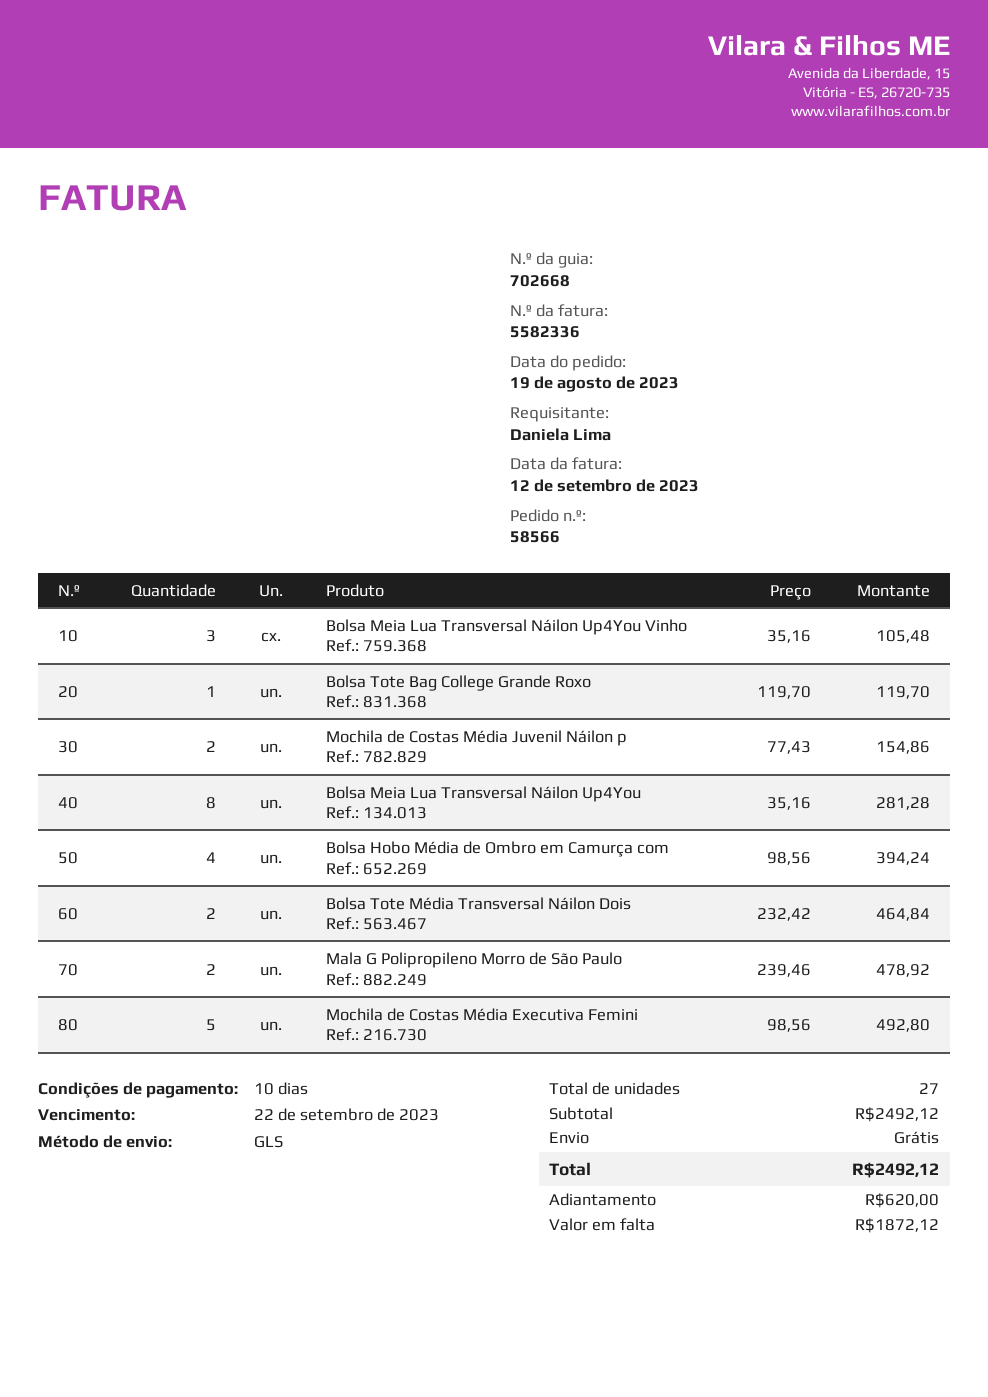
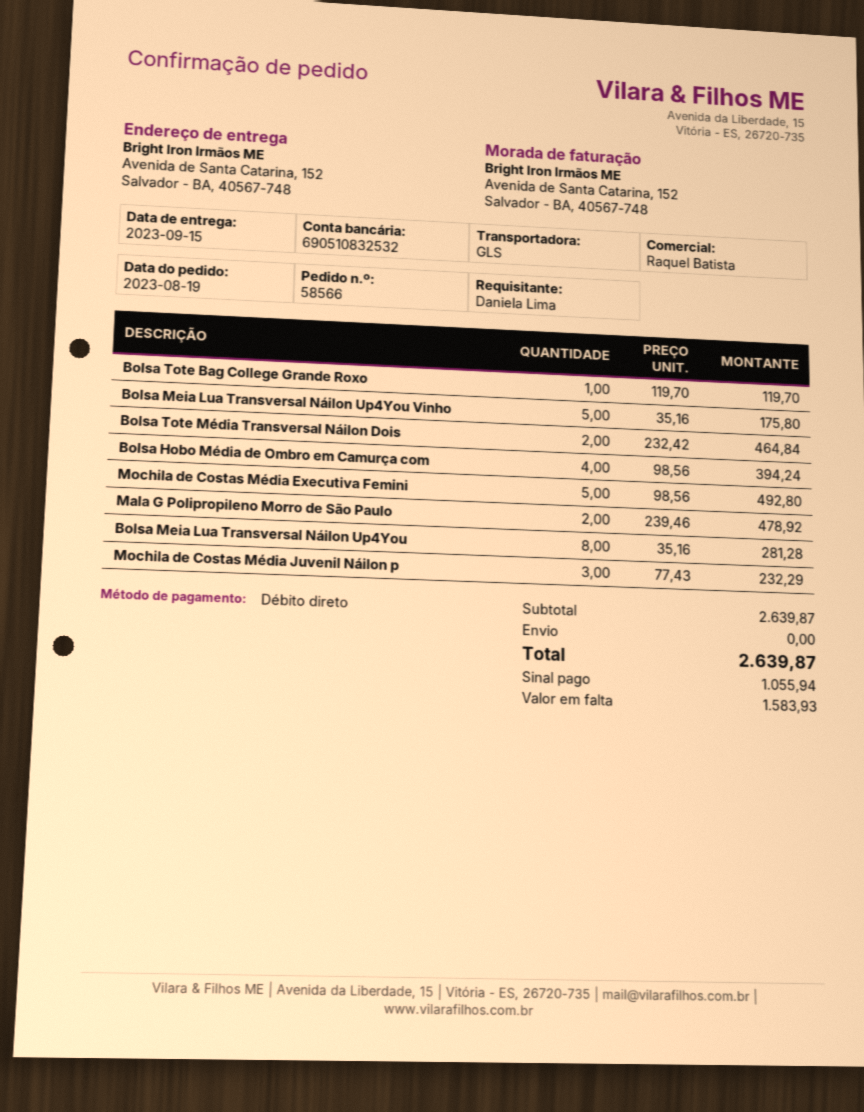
Bolsa Meia Lua Transversal Náilon Up4You Vinho: 3 x 35.16 = 105.48 -> 5 x 35.16 = 175.80
Mochila de Costas Média Juvenil Náilon p: 2 x 77.43 = 154.86 -> 3 x 77.43 = 232.29
subtotal: 2492.12 -> 2639.87
total: 2492.12 -> 2639.87
deposit: 620.00 -> 1055.94
balance: 1872.12 -> 1583.93

